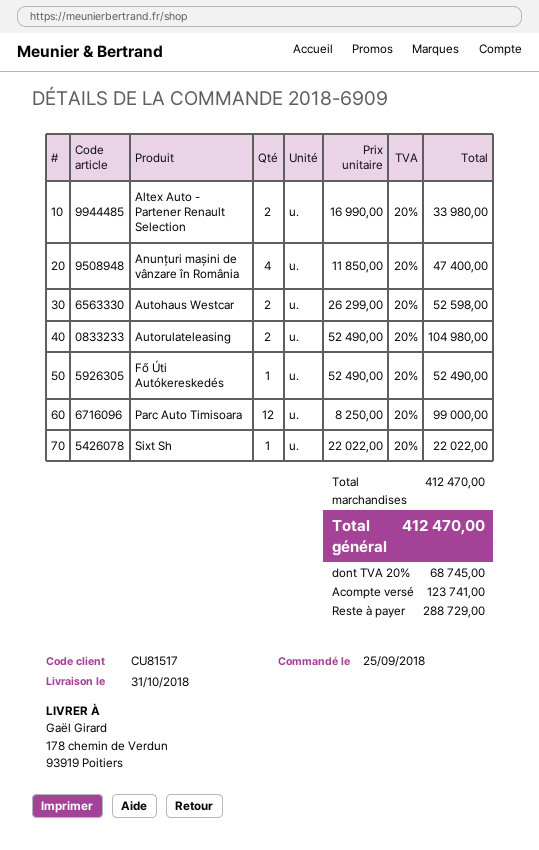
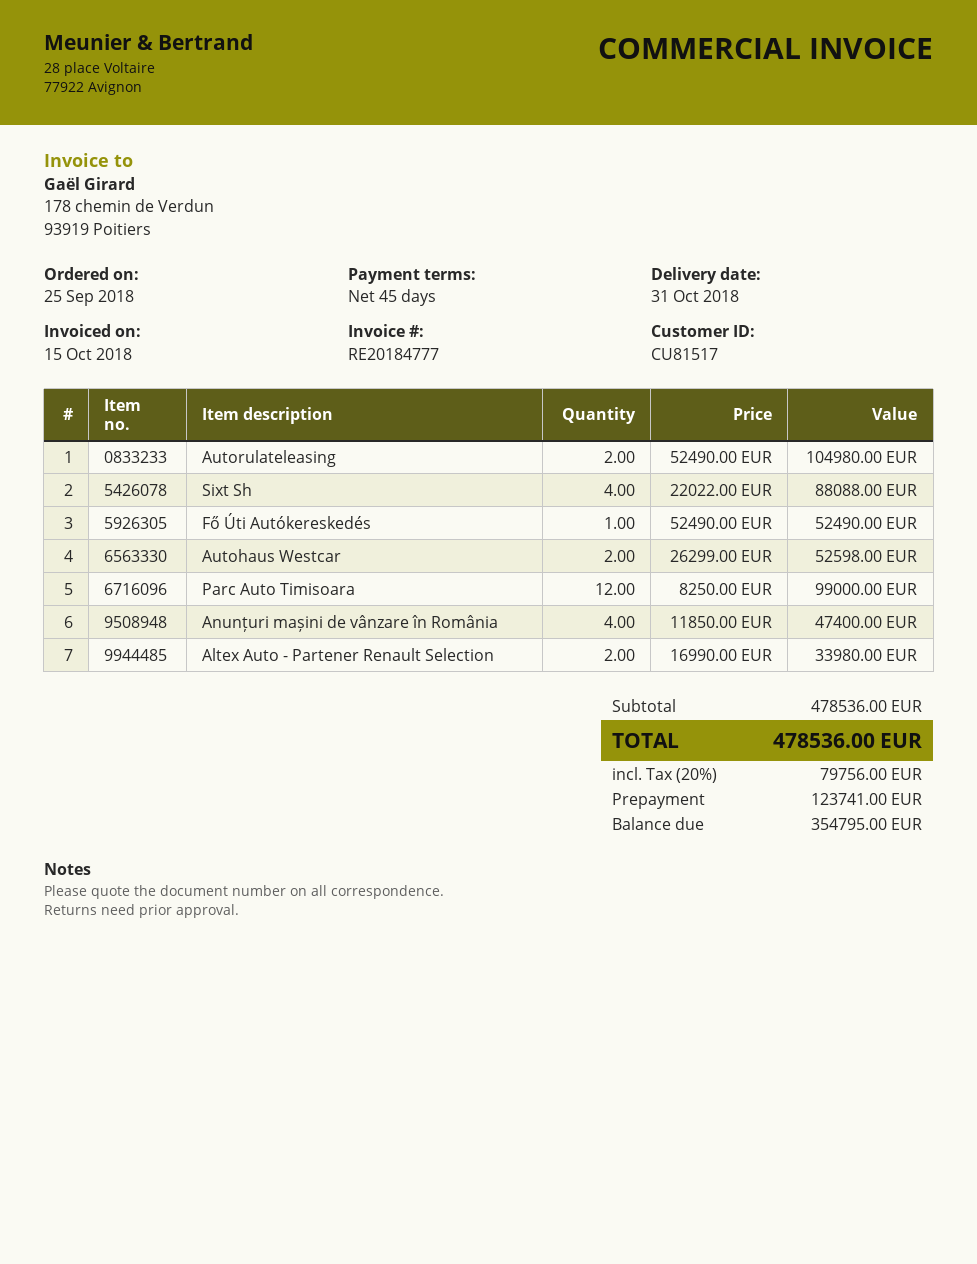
Sixt Sh: 1 x 22022.00 = 22022.00 -> 4 x 22022.00 = 88088.00
subtotal: 412470.00 -> 478536.00
tax: 20% = 68745.00 -> 20% = 79756.00
total: 412470.00 -> 478536.00
balance: 288729.00 -> 354795.00

